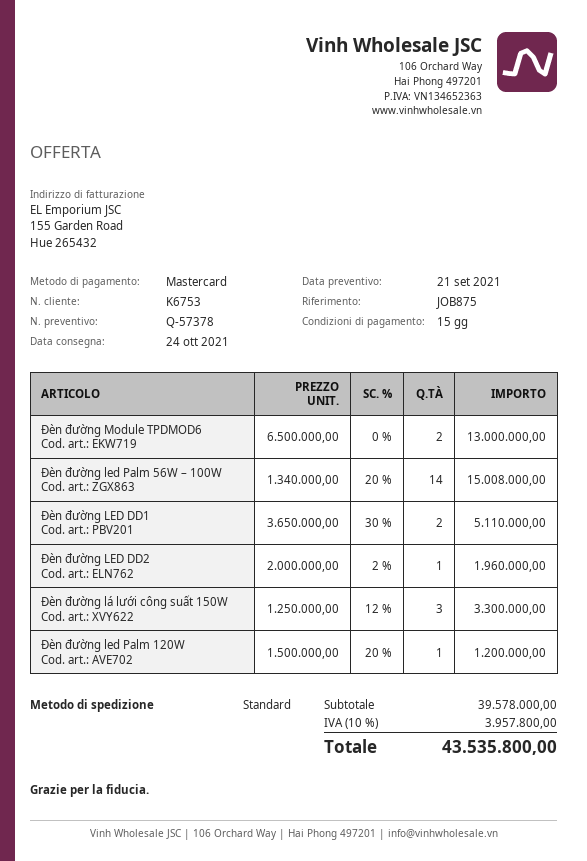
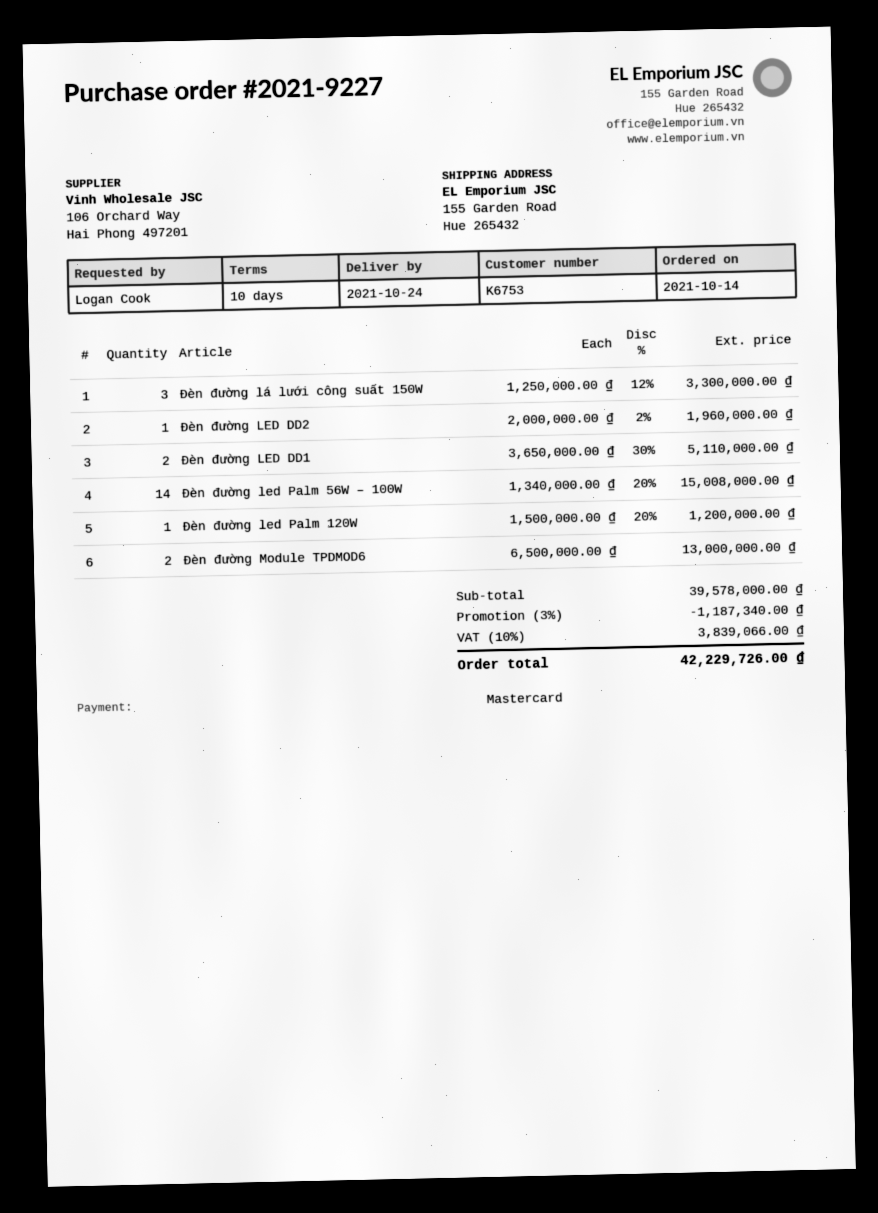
payment terms: 15 days -> 10 days
discount: none -> 3% = 1187340.00
tax: 10% = 3957800.00 -> 10% = 3839066.00
total: 43535800.00 -> 42229726.00

